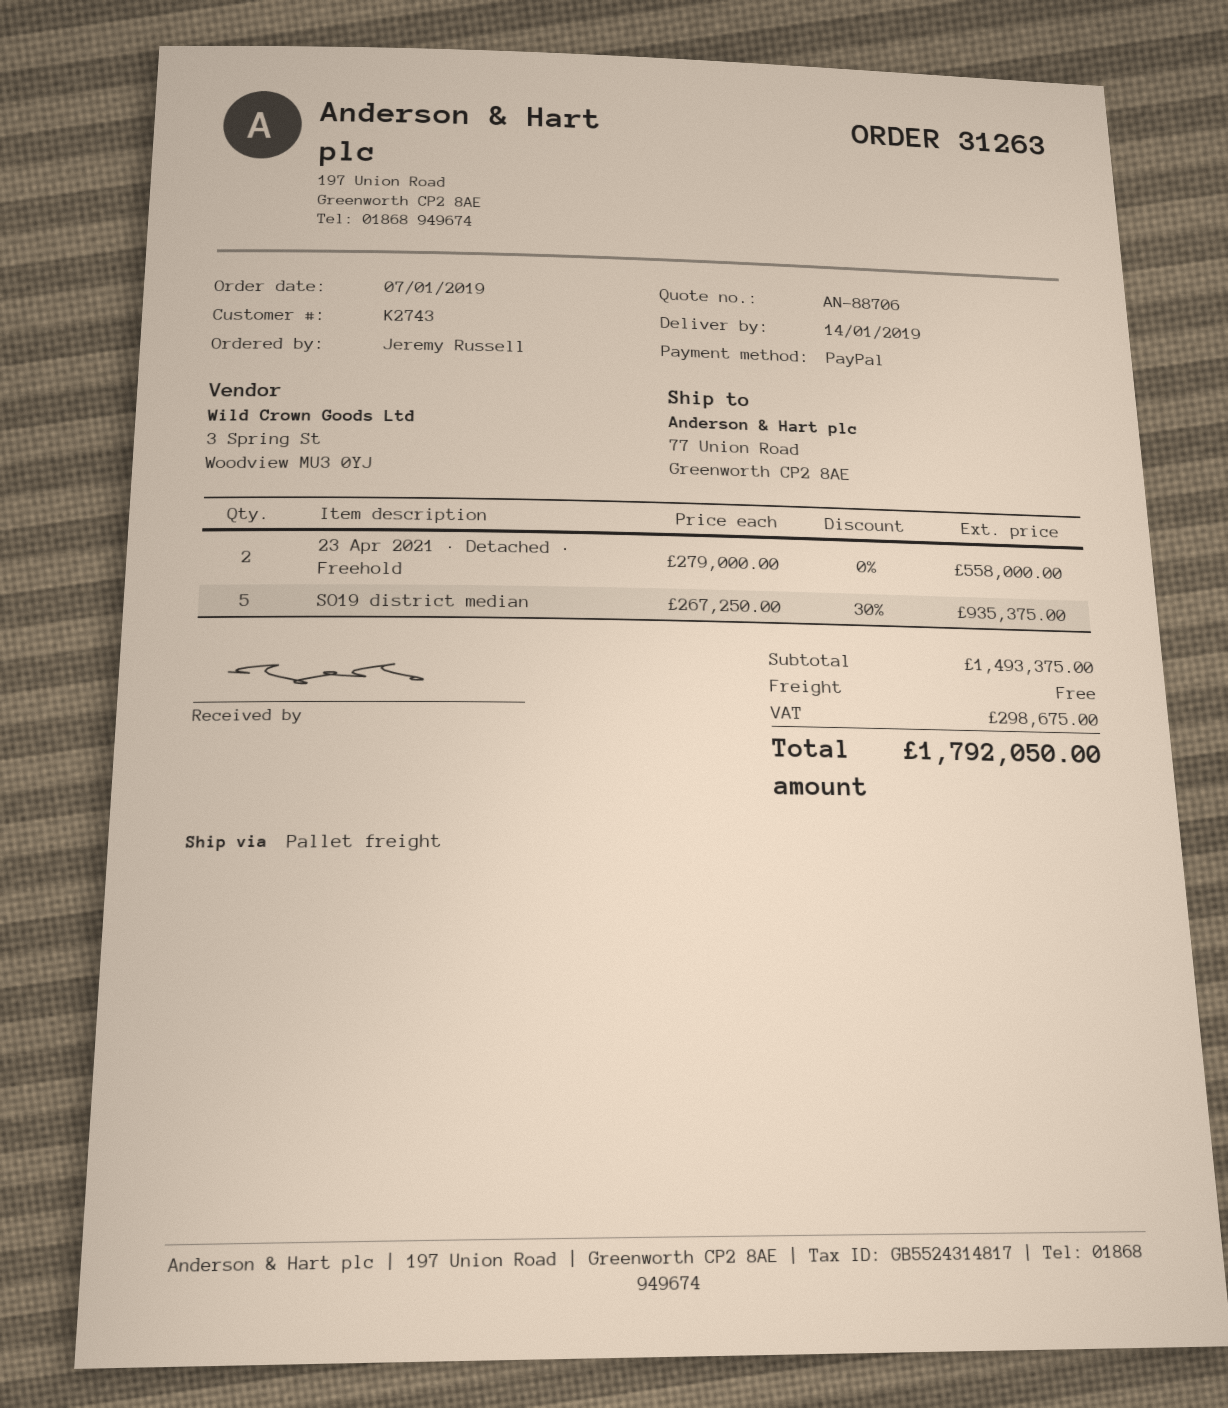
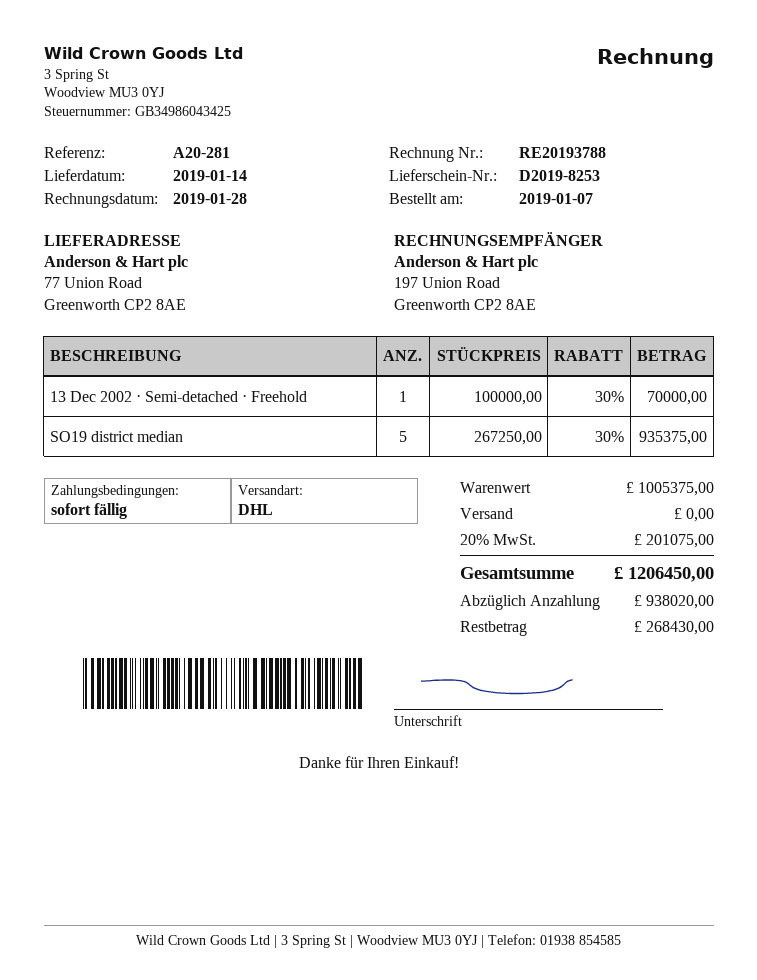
shipping method: pallet freight -> DHL
23 Apr 2021 · Detached · Freehold: 2 x 279000.00 = 558000.00 -> none
13 Dec 2002 · Semi-detached · Freehold: none -> 1 x 100000.00 - 30% = 70000.00
subtotal: 1493375.00 -> 1005375.00
tax: 298675.00 -> 201075.00
total: 1792050.00 -> 1206450.00

